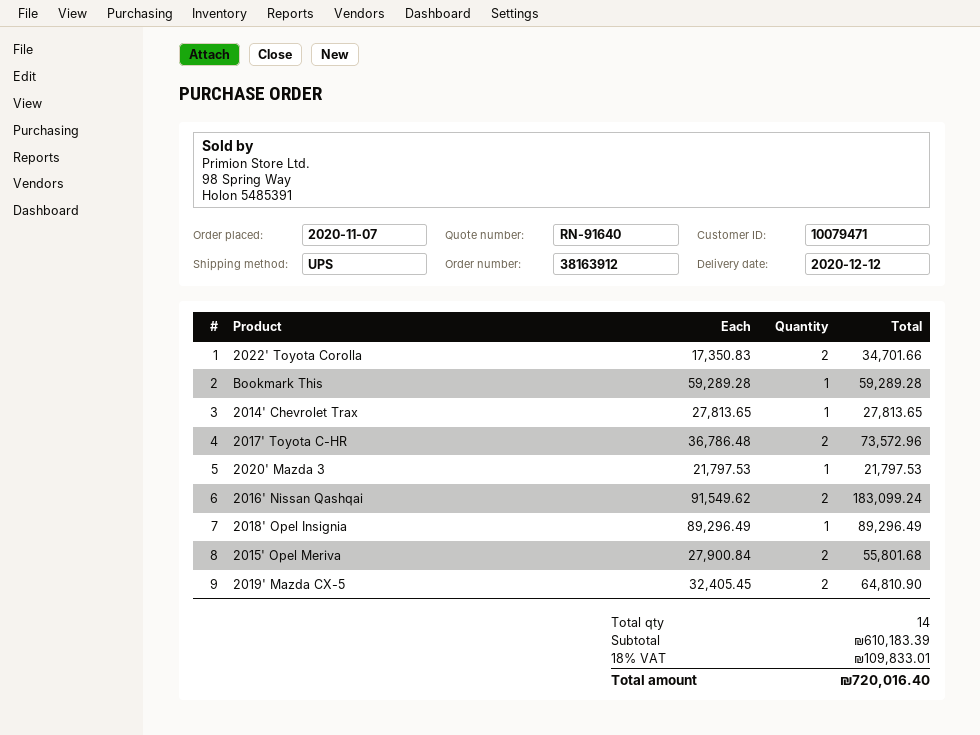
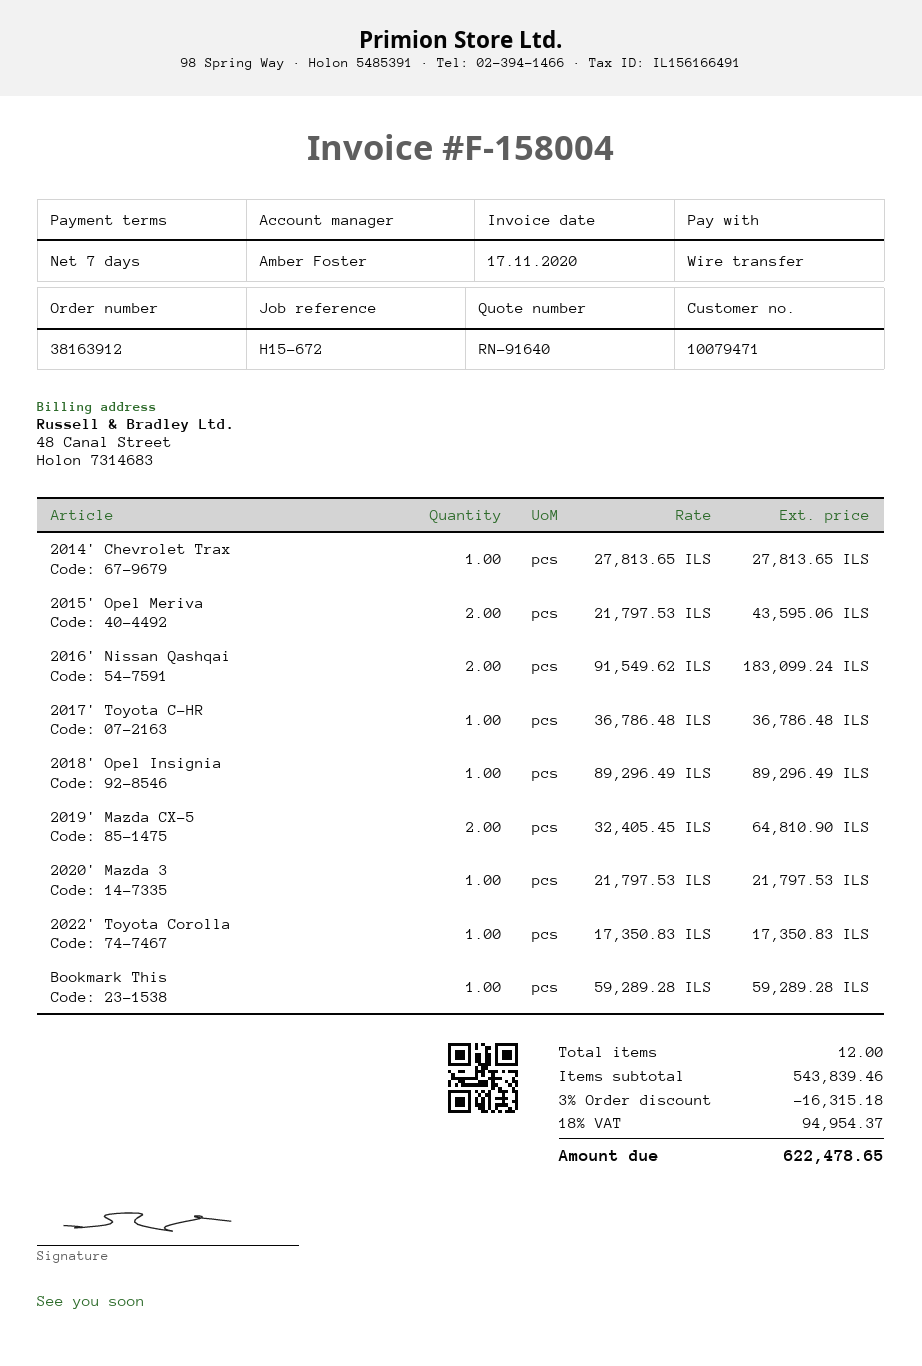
2022' Toyota Corolla: 2 x 17350.83 = 34701.66 -> 1 x 17350.83 = 17350.83
2017' Toyota C-HR: 2 x 36786.48 = 73572.96 -> 1 x 36786.48 = 36786.48
2015' Opel Meriva: 2 x 27900.84 = 55801.68 -> 2 x 21797.53 = 43595.06
total quantity: 14 -> 12
subtotal: 610183.39 -> 543839.46
discount: none -> 3% = 16315.18
tax: 18% = 109833.01 -> 18% = 94954.37
total: 720016.40 -> 622478.65

